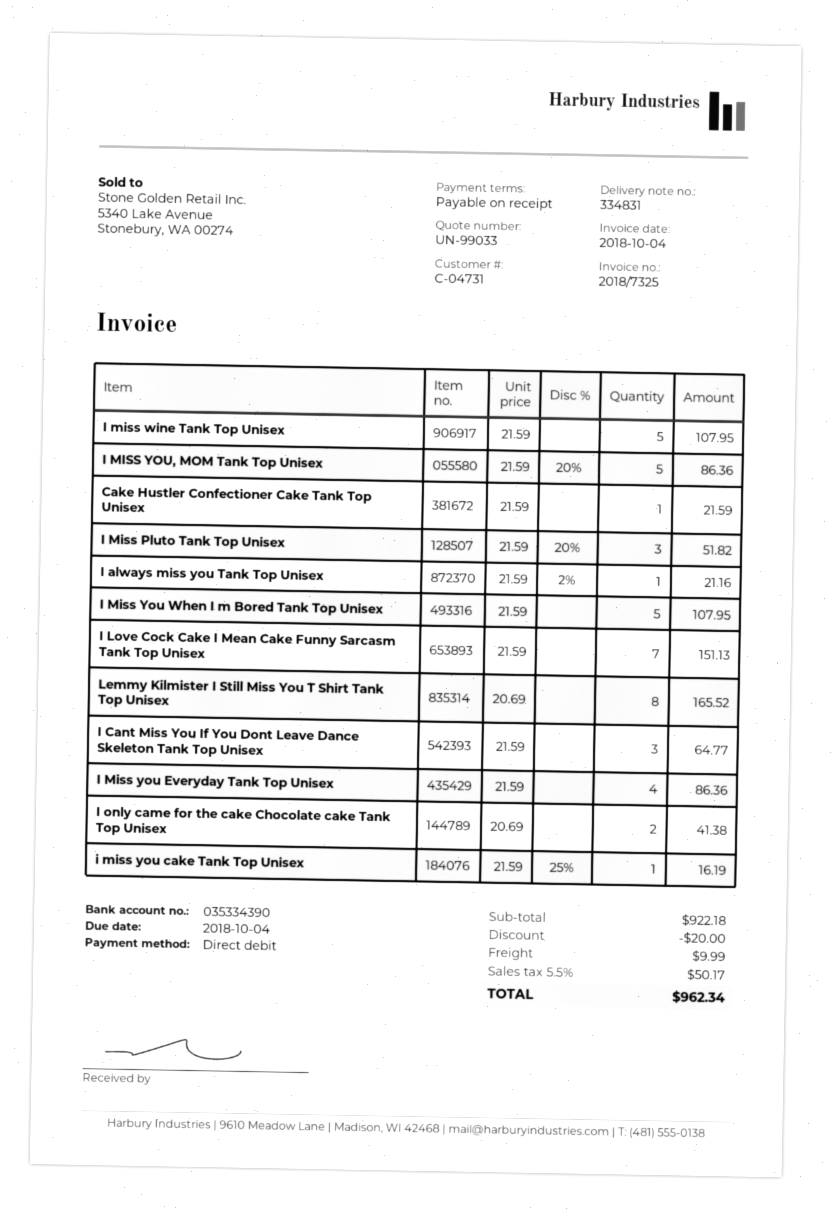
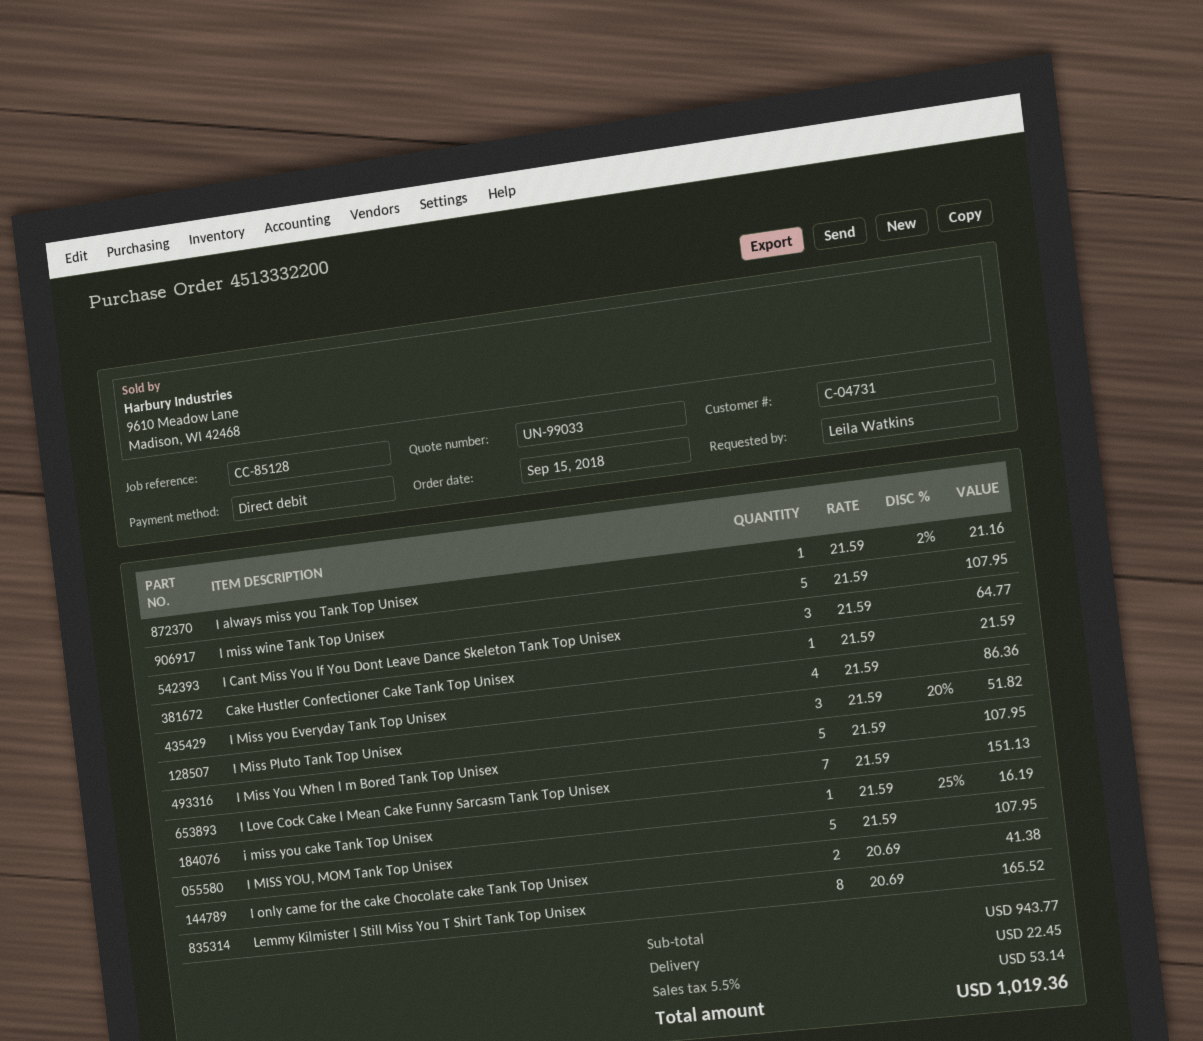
I MISS YOU, MOM Tank Top Unisex: 5 x 21.59 - 20% = 86.36 -> 5 x 21.59 = 107.95
subtotal: 922.18 -> 943.77
discount: 20.00 -> none
shipping: 9.99 -> 22.45
tax: 5.5% = 50.17 -> 5.5% = 53.14
total: 962.34 -> 1019.36

